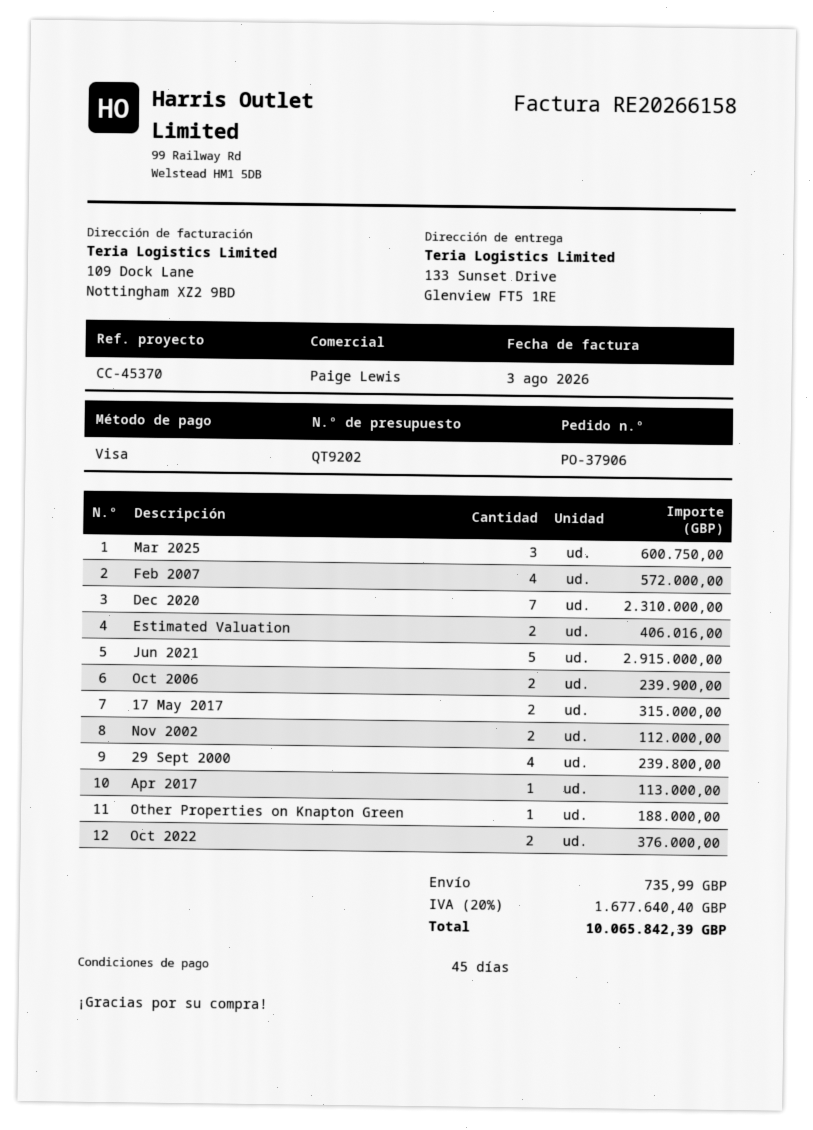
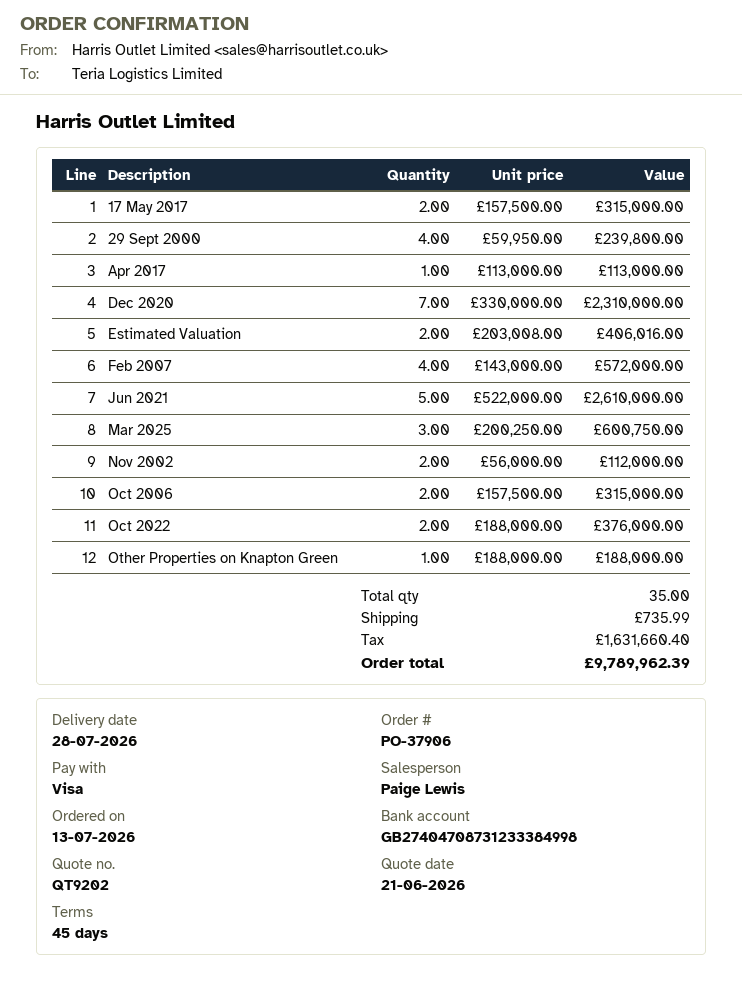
Jun 2021: 5 for 2915000.00 -> 5 for 2610000.00
Oct 2006: 2 for 239900.00 -> 2 for 315000.00
tax: 1677640.40 -> 1631660.40
total: 10065842.39 -> 9789962.39

